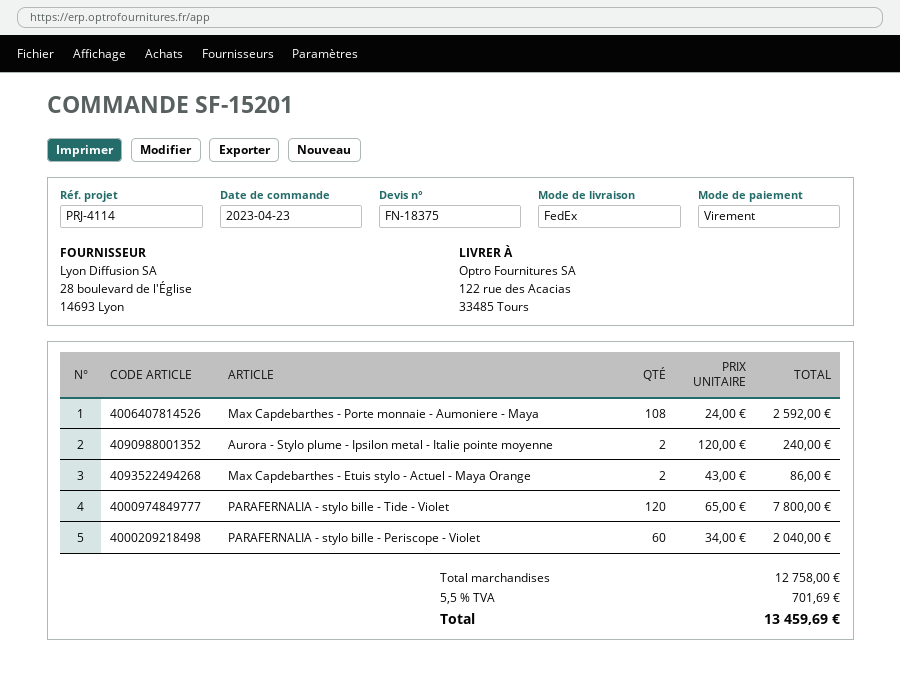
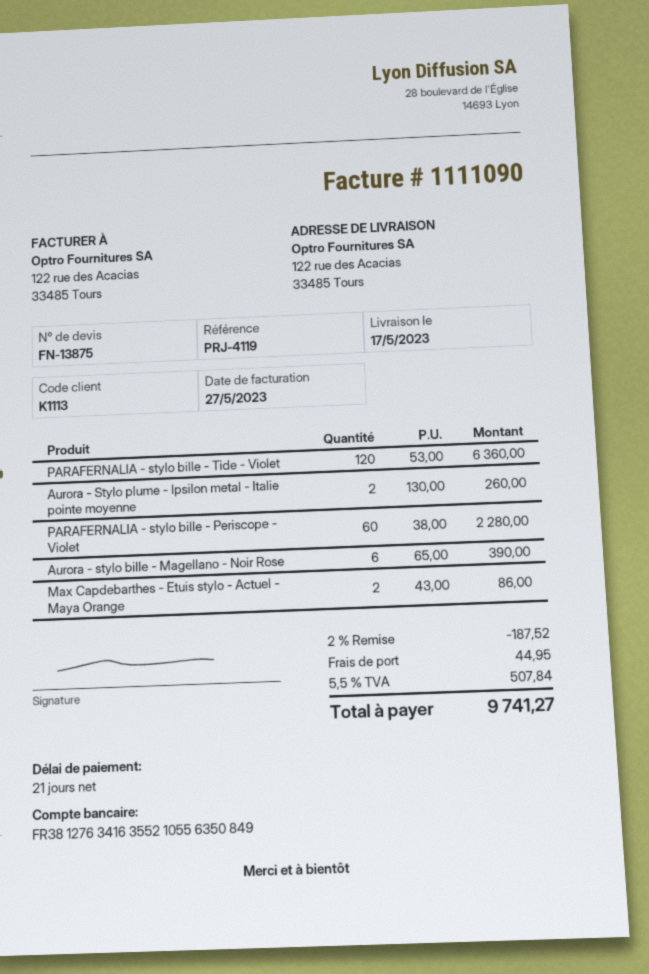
quote number: FN-18375 -> FN-13875
reference: PRJ-4114 -> PRJ-4119
Max Capdebarthes - Porte monnaie - Aumoniere - Maya: 108 x 24.00 = 2592.00 -> none
Aurora - Stylo plume - Ipsilon metal - Italie pointe moyenne: 2 x 120.00 = 240.00 -> 2 x 130.00 = 260.00
PARAFERNALIA - stylo bille - Tide - Violet: 120 x 65.00 = 7800.00 -> 120 x 53.00 = 6360.00
PARAFERNALIA - stylo bille - Periscope - Violet: 60 x 34.00 = 2040.00 -> 60 x 38.00 = 2280.00
Aurora - stylo bille - Magellano - Noir Rose: none -> 6 x 65.00 = 390.00
discount: none -> 2% = 187.52
shipping: none -> 44.95
tax: 5.5% = 701.69 -> 5.5% = 507.84
total: 13459.69 -> 9741.27

